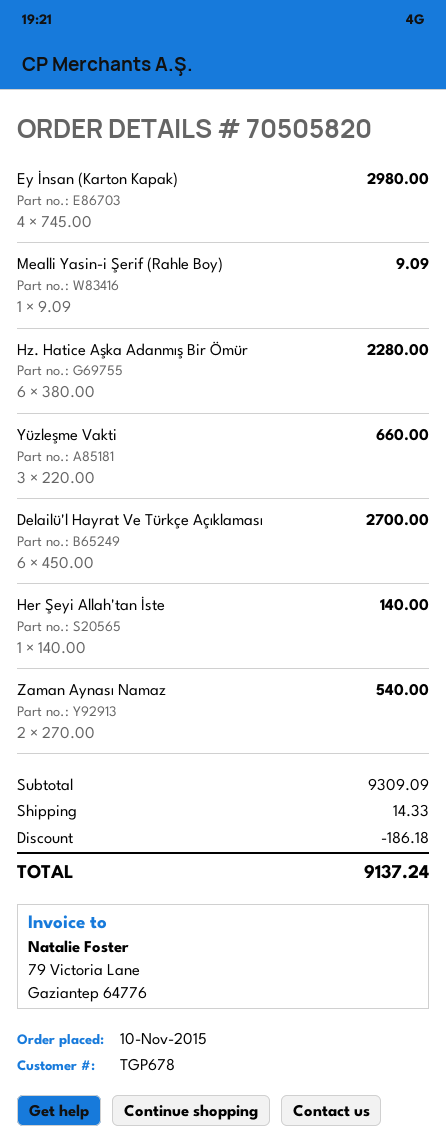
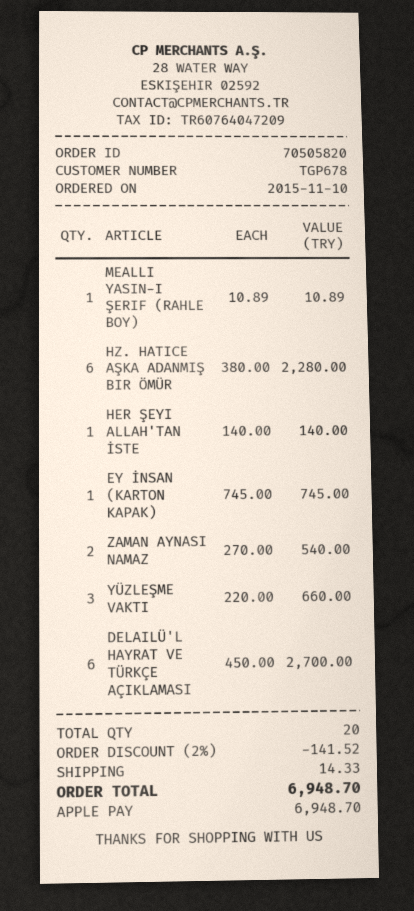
Ey İnsan (Karton Kapak): 4 x 745.00 = 2980.00 -> 1 x 745.00 = 745.00
Mealli Yasin-i Şerif (Rahle Boy): 1 x 9.09 = 9.09 -> 1 x 10.89 = 10.89
discount: 186.18 -> 141.52
total: 9137.24 -> 6948.70

